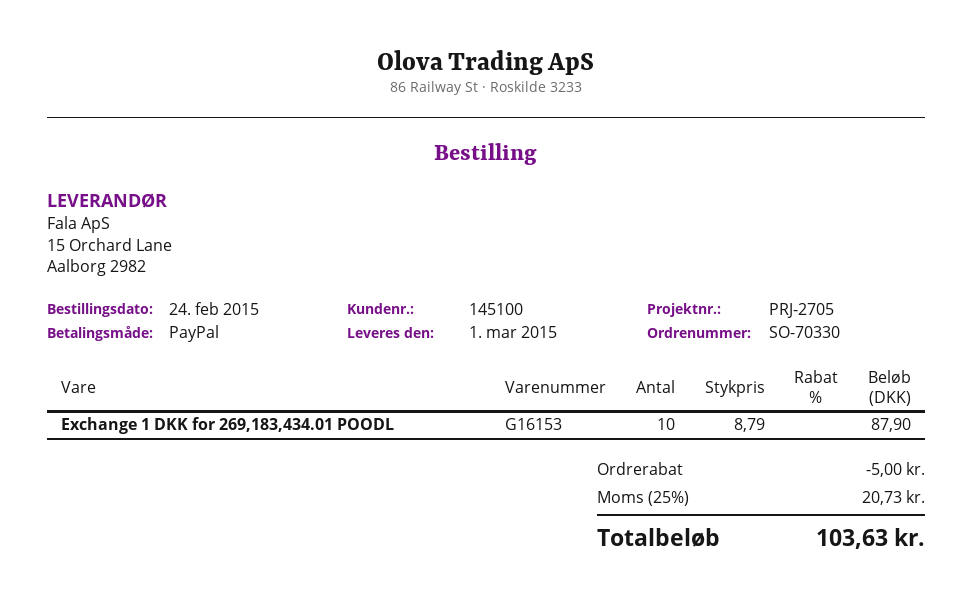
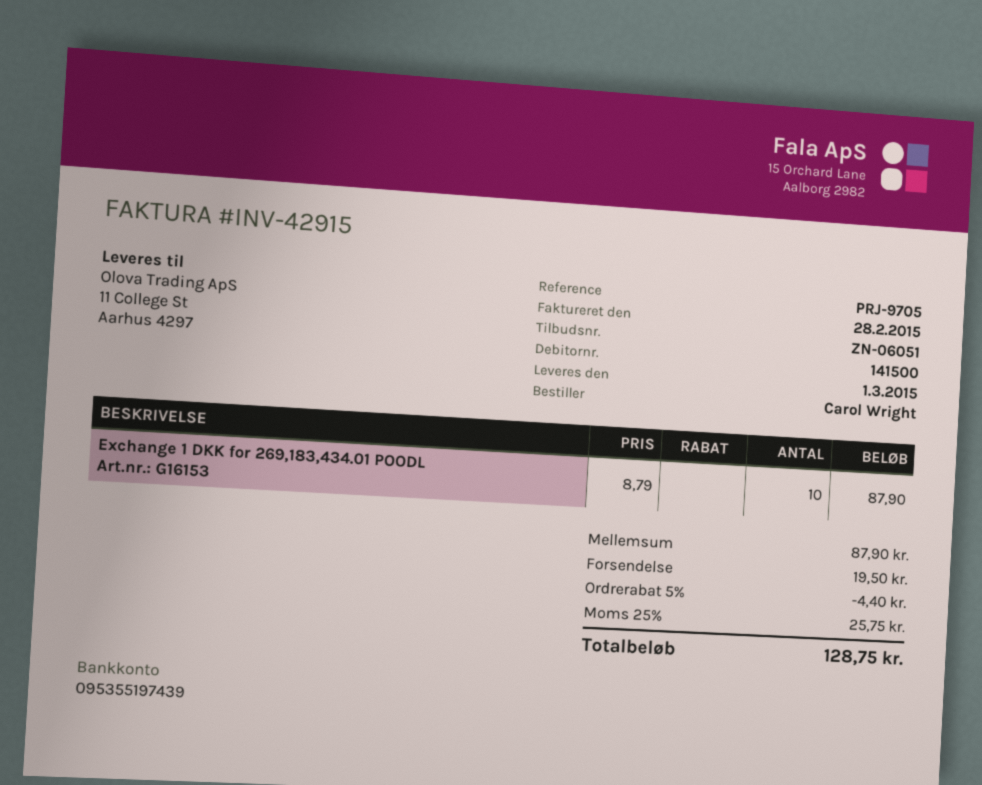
customer number: 145100 -> 141500
reference: PRJ-2705 -> PRJ-9705
discount: 5.00 -> 4.40
shipping: none -> 19.50
tax: 25% = 20.73 -> 25% = 25.75
total: 103.63 -> 128.75

